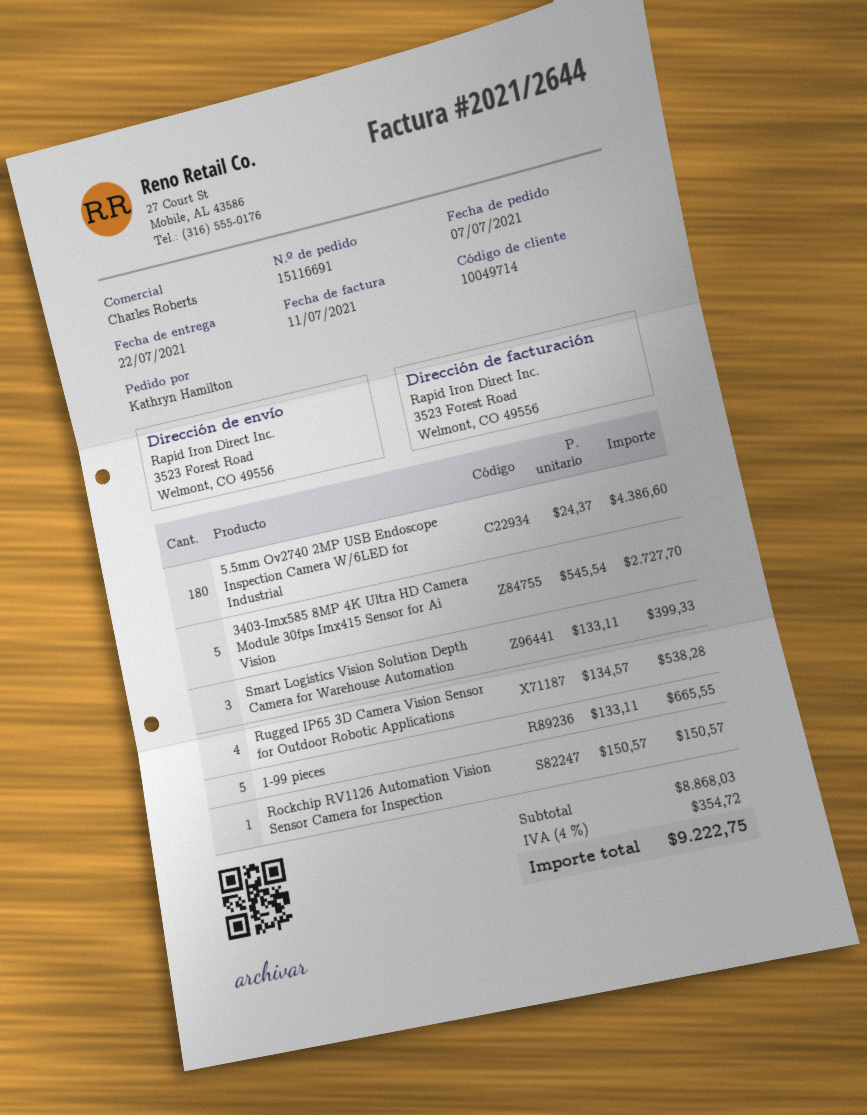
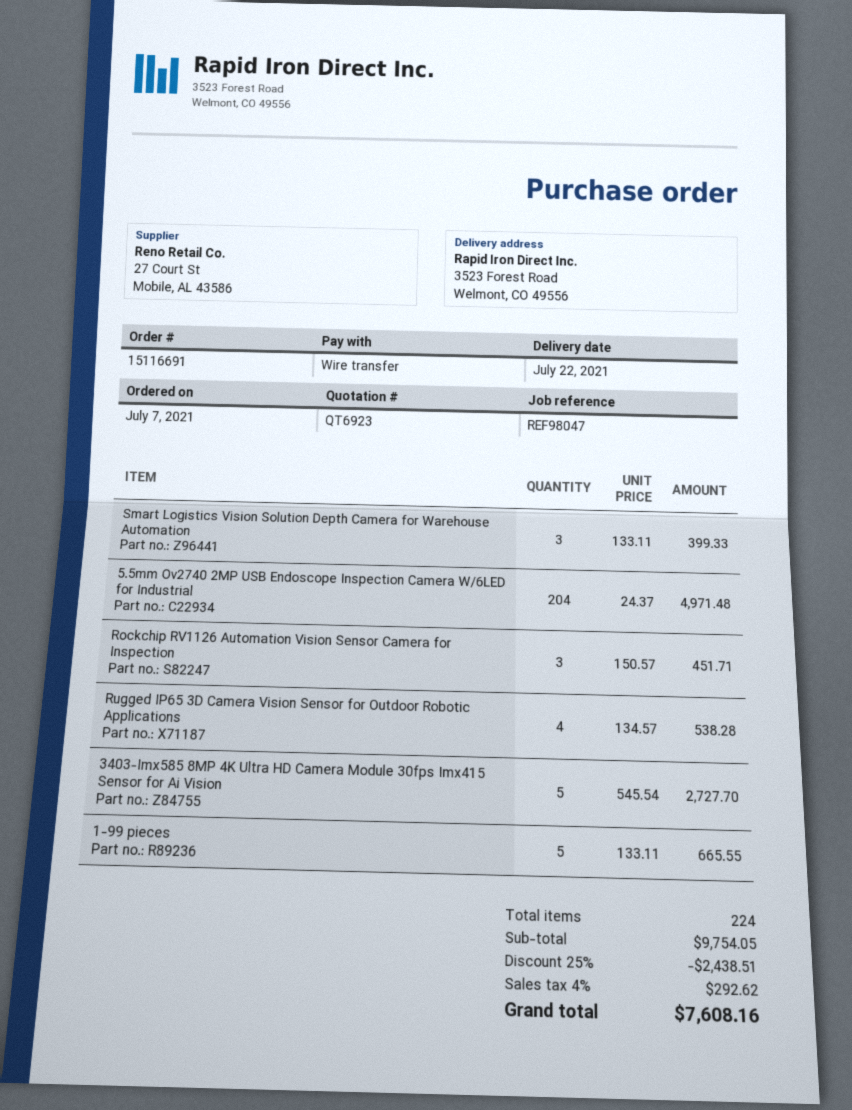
5.5mm Ov2740 2MP USB Endoscope Inspection Camera W/6LED for Industrial: 180 x 24.37 = 4386.60 -> 204 x 24.37 = 4971.48
Rockchip RV1126 Automation Vision Sensor Camera for Inspection: 1 x 150.57 = 150.57 -> 3 x 150.57 = 451.71
subtotal: 8868.03 -> 9754.05
discount: none -> 25% = 2438.51
tax: 4% = 354.72 -> 4% = 292.62
total: 9222.75 -> 7608.16

